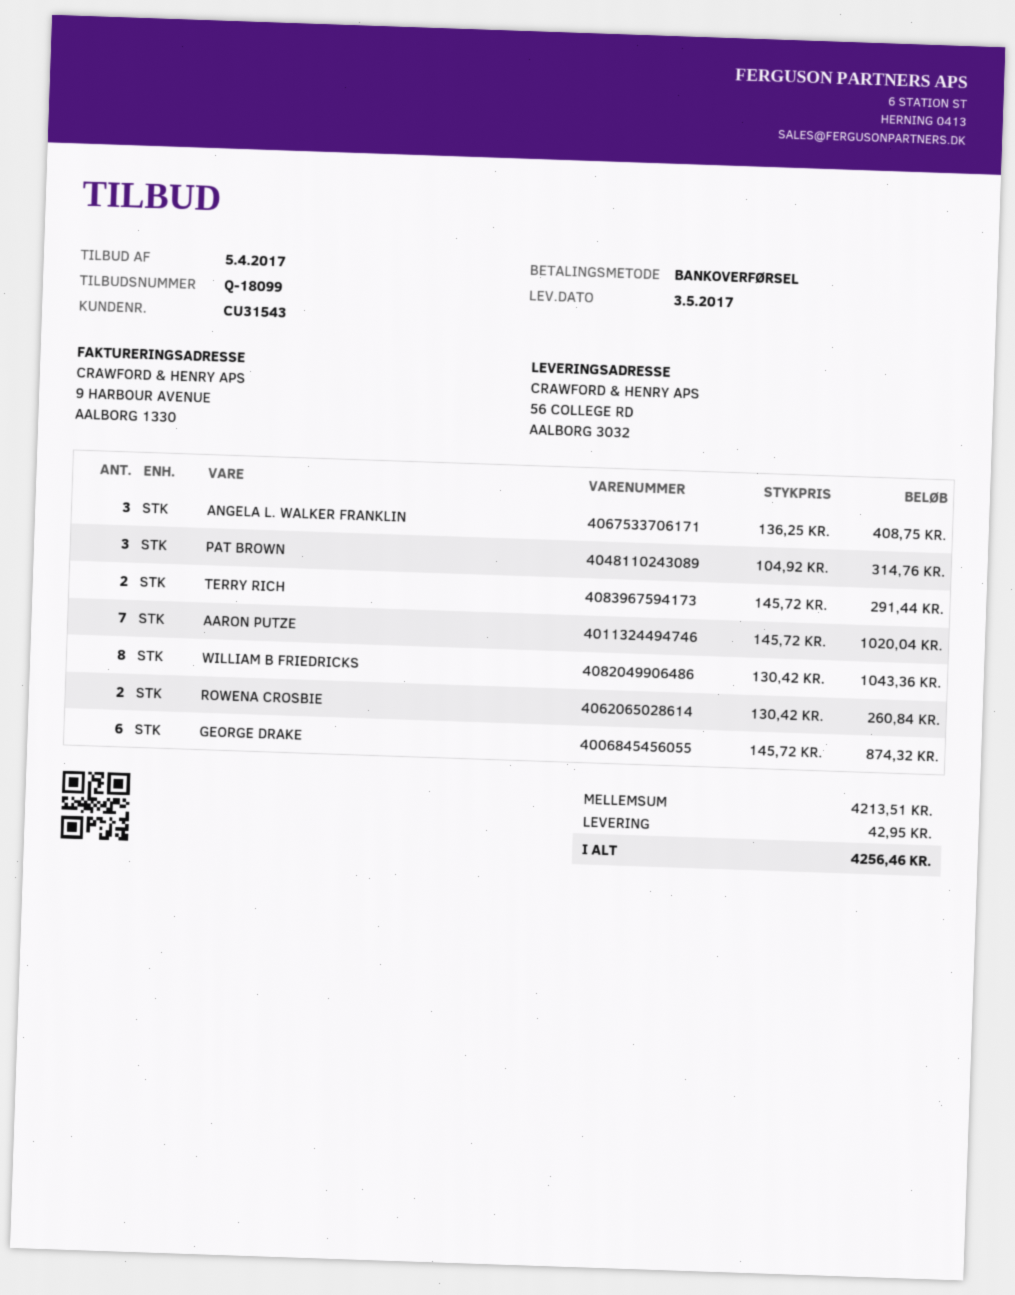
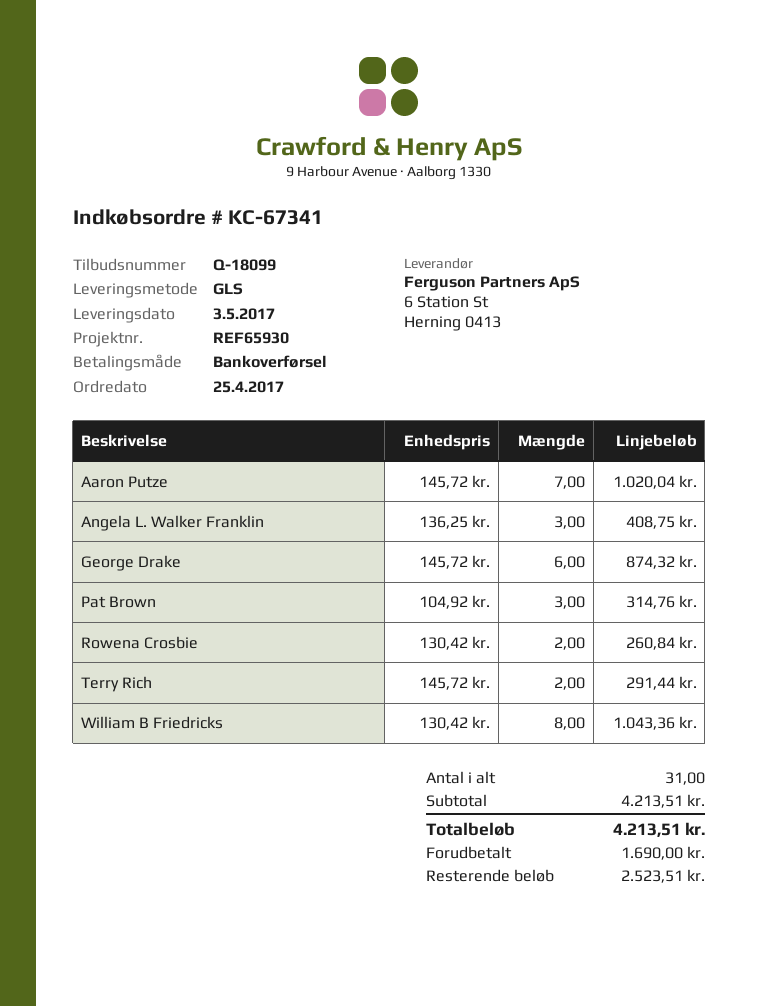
shipping: 42.95 -> none
total: 4256.46 -> 4213.51

